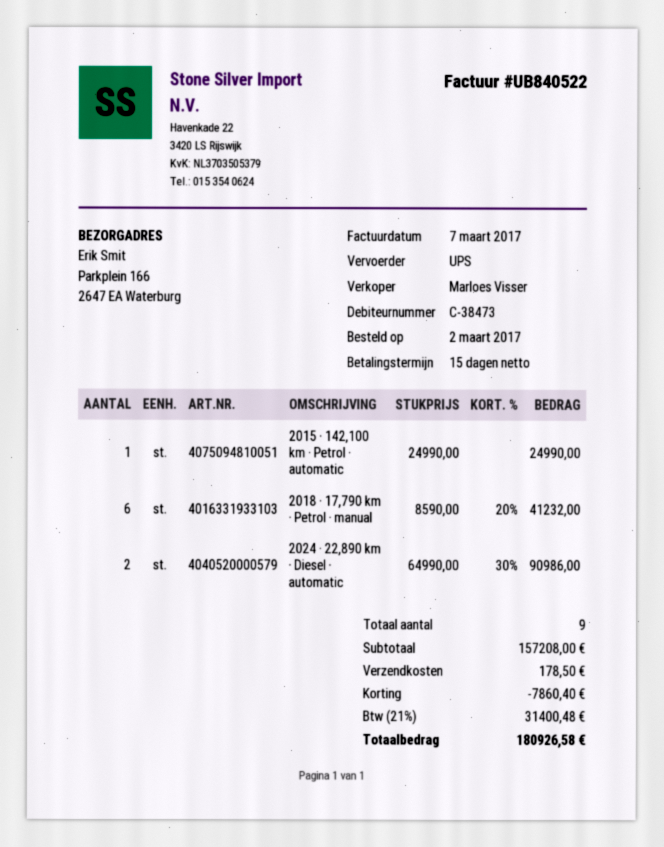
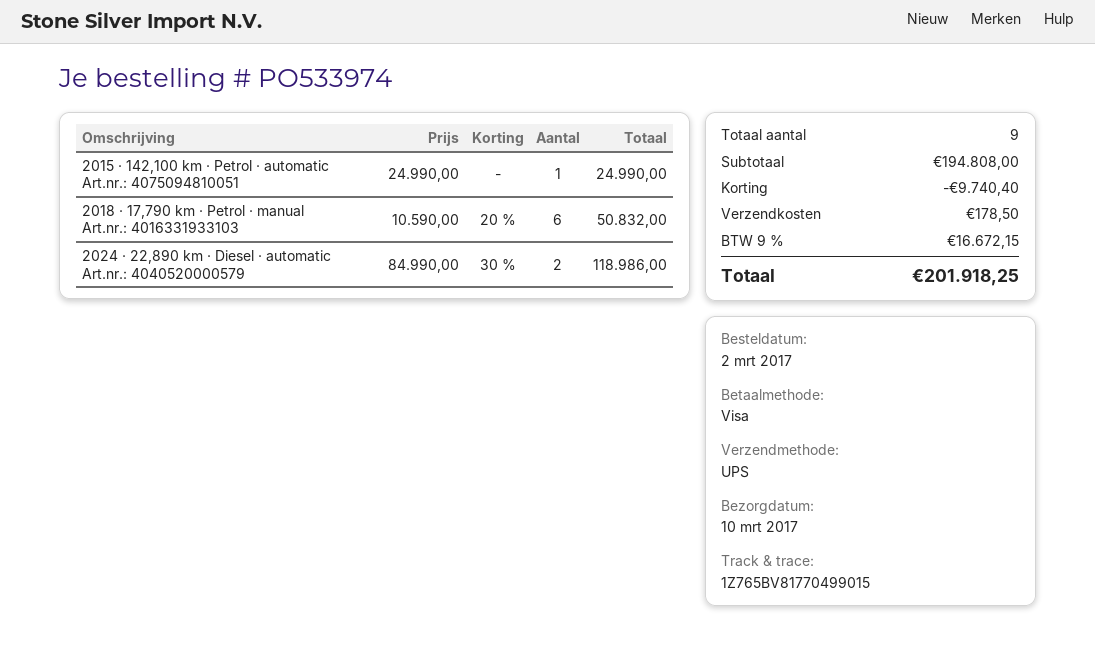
2018 · 17,790 km · Petrol · manual: 6 x 8590.00 - 20% = 41232.00 -> 6 x 10590.00 - 20% = 50832.00
2024 · 22,890 km · Diesel · automatic: 2 x 64990.00 - 30% = 90986.00 -> 2 x 84990.00 - 30% = 118986.00
subtotal: 157208.00 -> 194808.00
discount: 7860.40 -> 9740.40
tax: 21% = 31400.48 -> 9% = 16672.15
total: 180926.58 -> 201918.25

